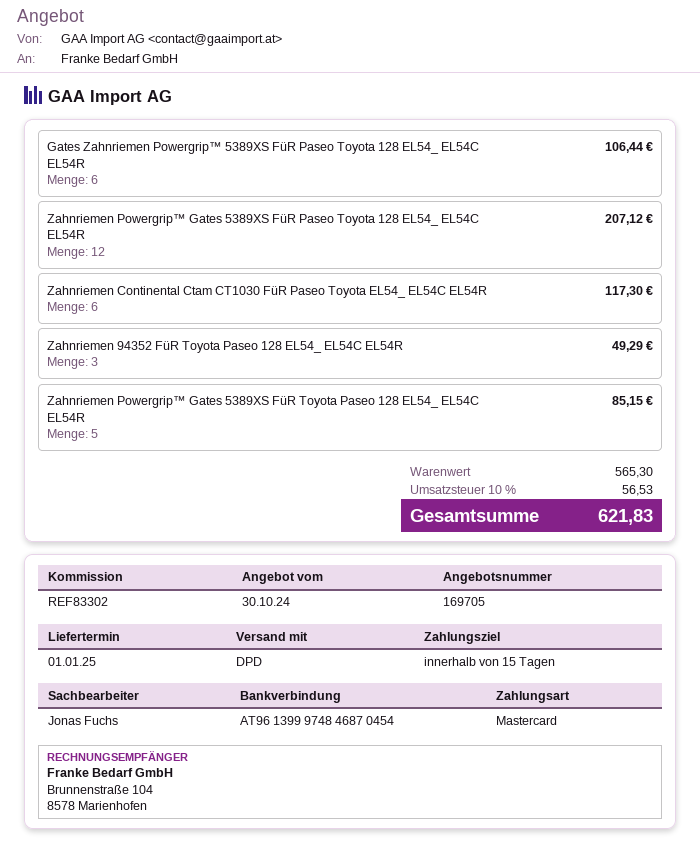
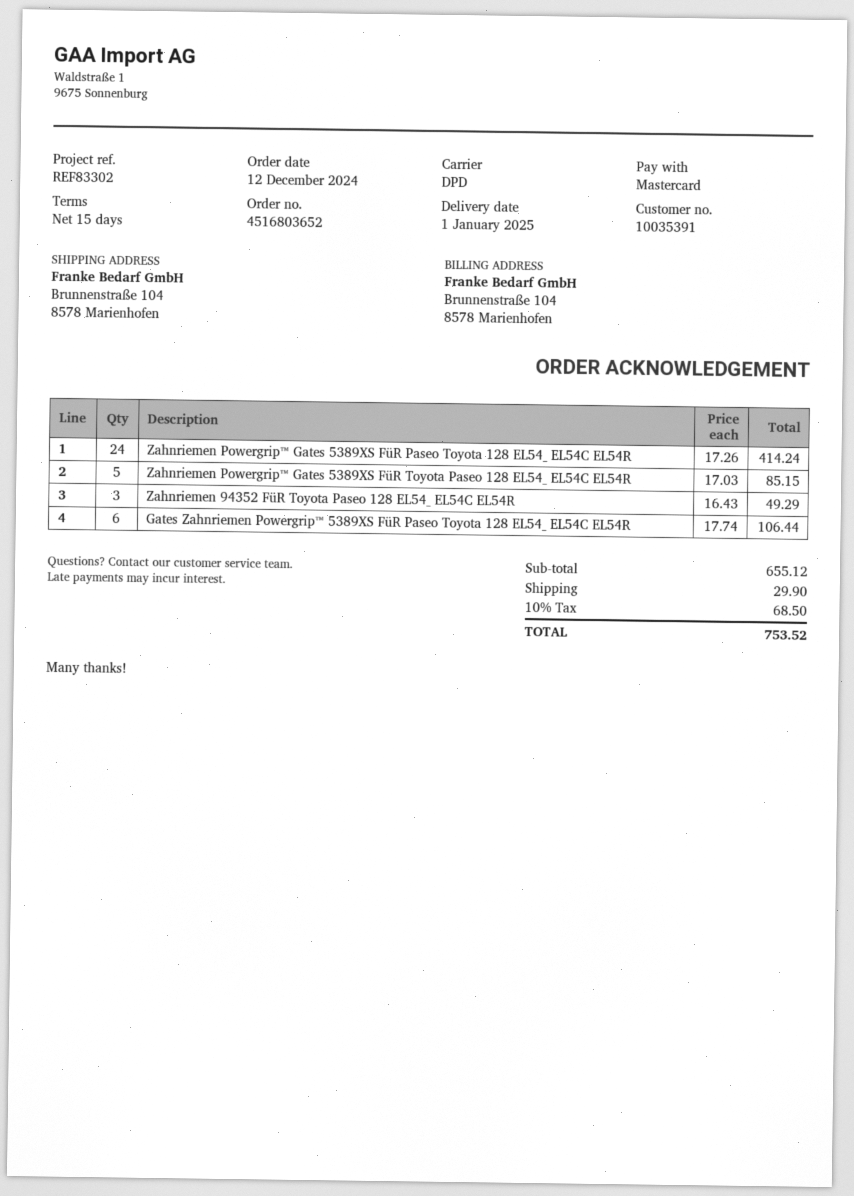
Zahnriemen Powergrip™ Gates 5389XS FüR Paseo Toyota 128 EL54_ EL54C EL54R: 12 for 207.12 -> 24 for 414.24
Zahnriemen Continental Ctam CT1030 FüR Paseo Toyota EL54_ EL54C EL54R: 6 for 117.30 -> none
subtotal: 565.30 -> 655.12
shipping: none -> 29.90
tax: 10% = 56.53 -> 10% = 68.50
total: 621.83 -> 753.52

